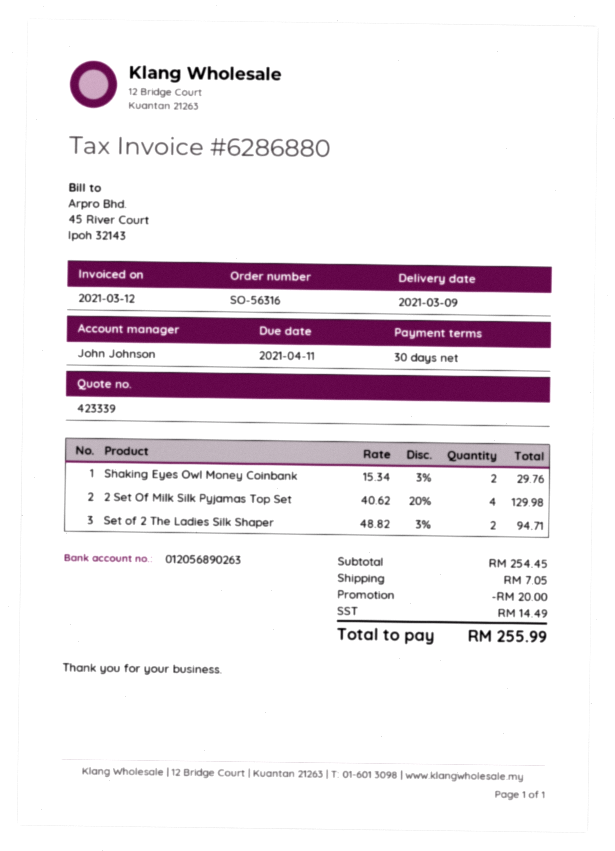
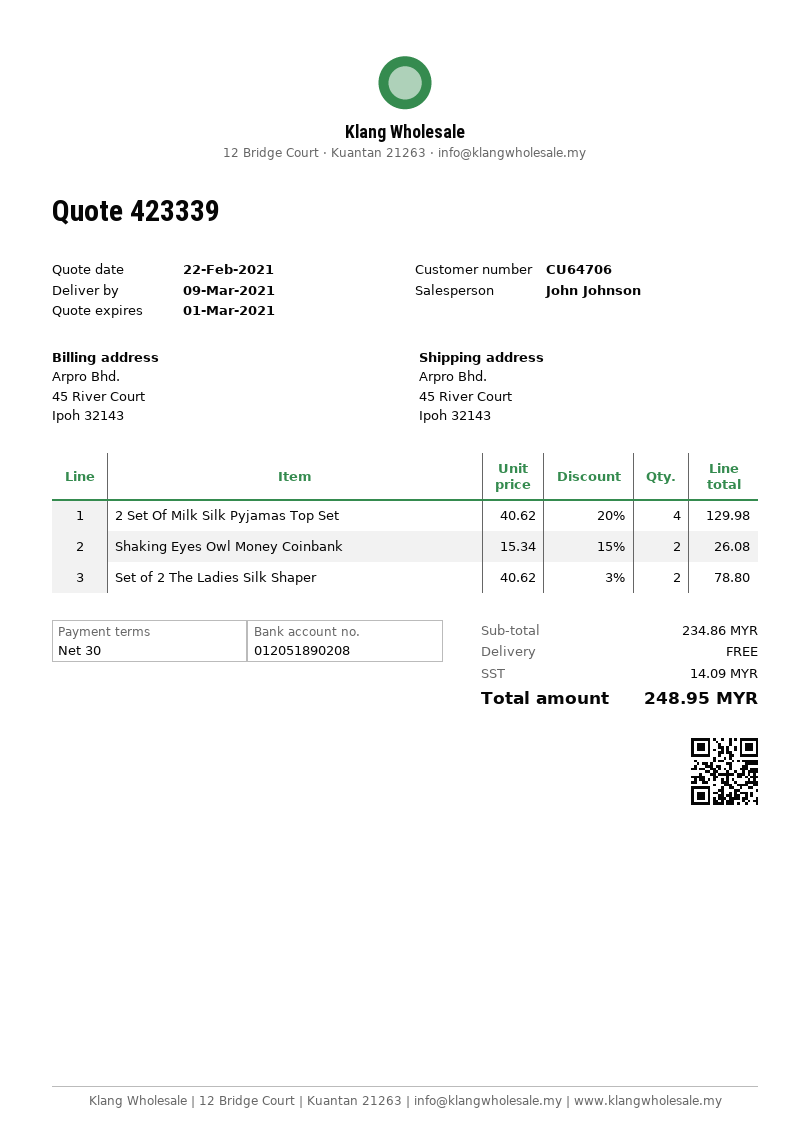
bank account: 012056890263 -> 012051890208
Shaking Eyes Owl Money Coinbank: 2 x 15.34 - 3% = 29.76 -> 2 x 15.34 - 15% = 26.08
Set of 2 The Ladies Silk Shaper: 2 x 48.82 - 3% = 94.71 -> 2 x 40.62 - 3% = 78.80
subtotal: 254.45 -> 234.86
discount: 20.00 -> none
shipping: 7.05 -> 0.00
tax: 14.49 -> 14.09
total: 255.99 -> 248.95

